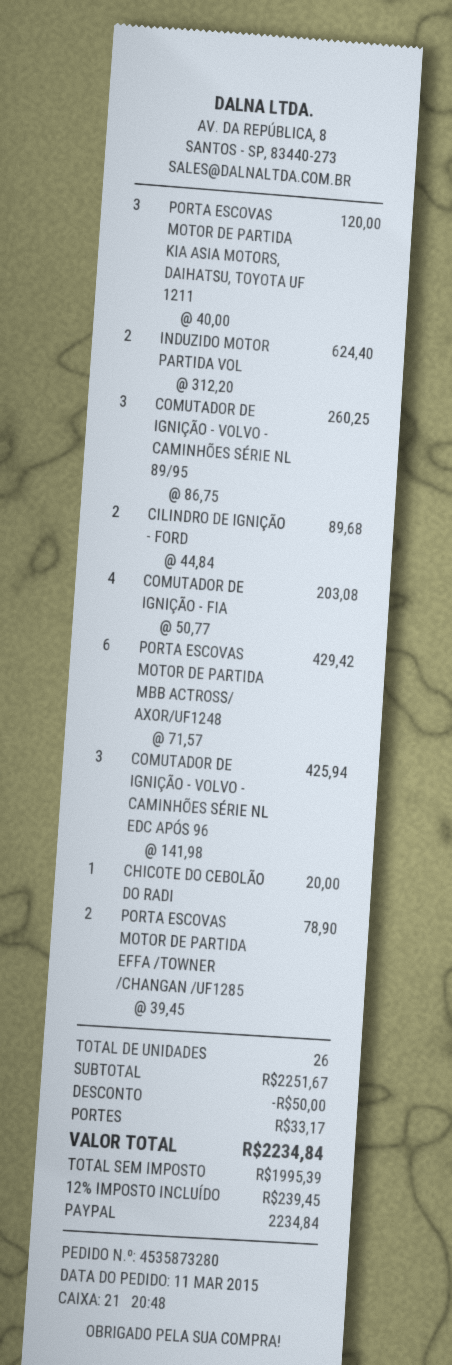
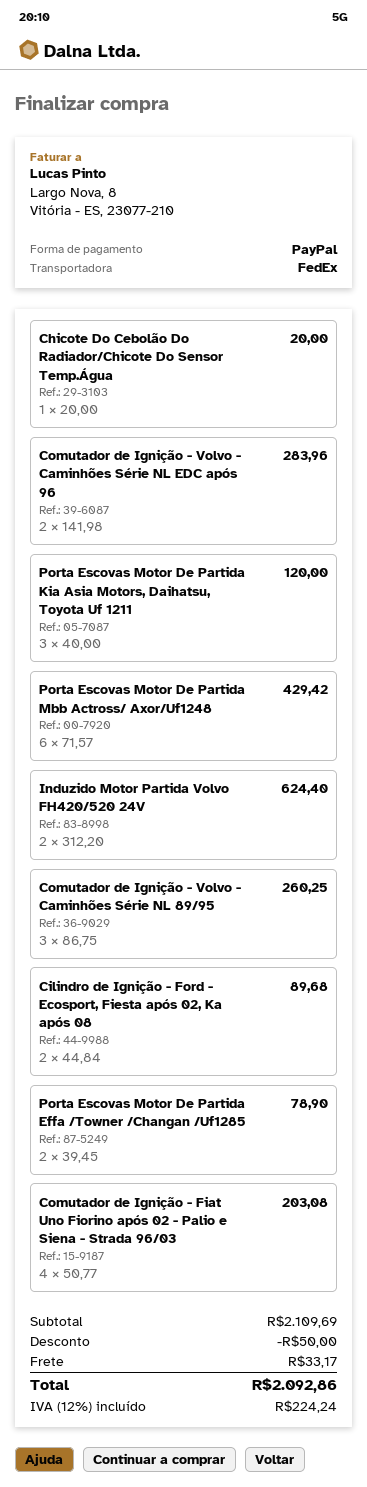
COMUTADOR DE IGNIÇÃO - VOLVO - CAMINHÕES SÉRIE NL EDC APÓS 96: 3 x 141.98 = 425.94 -> 2 x 141.98 = 283.96
subtotal: 2251.67 -> 2109.69
tax: 12% = 239.45 -> 12% = 224.24
total: 2234.84 -> 2092.86

